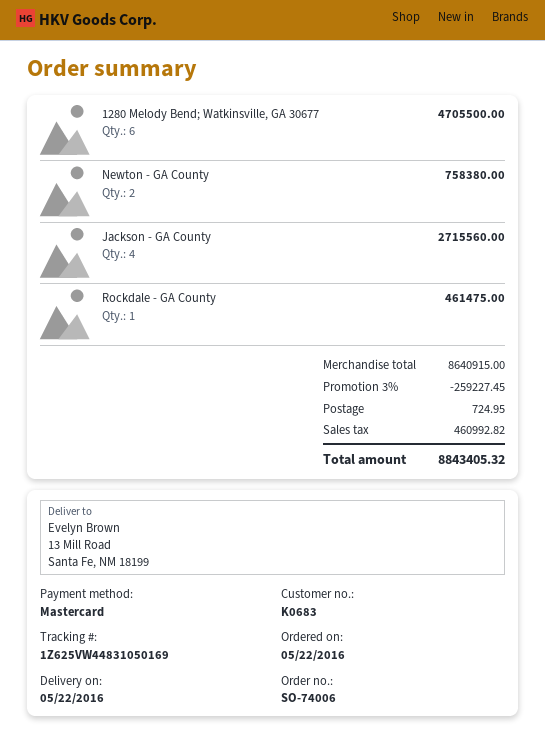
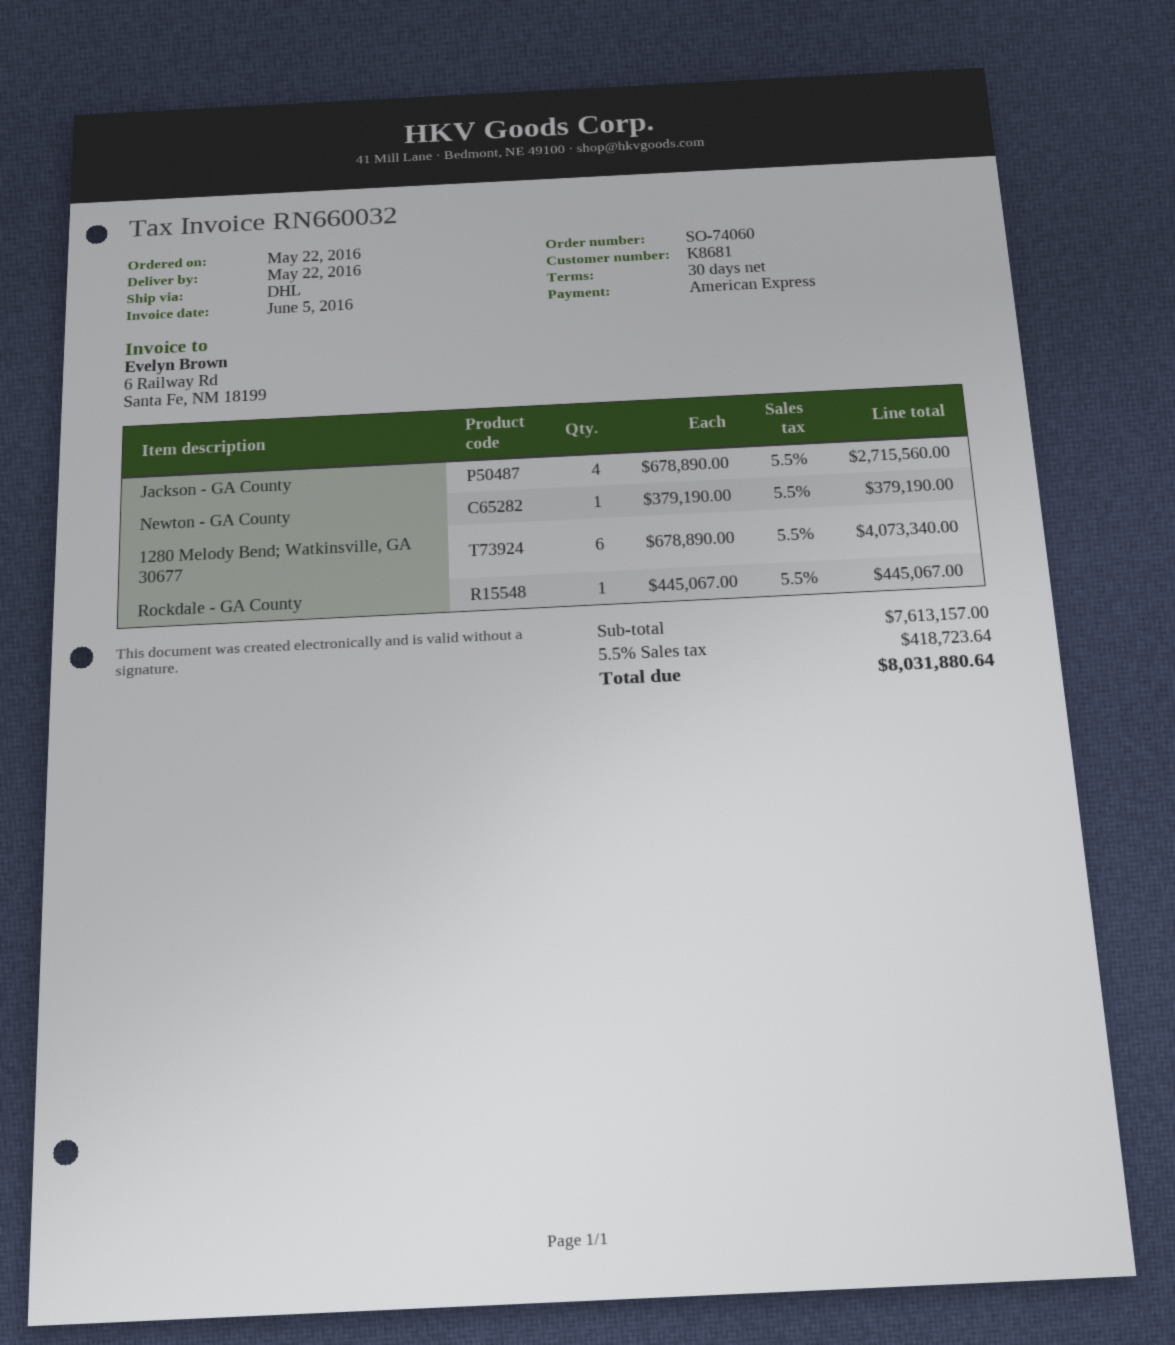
order number: SO-74006 -> SO-74060
customer number: K0683 -> K8681
payment method: Mastercard -> American Express
1280 Melody Bend; Watkinsville, GA 30677: 6 for 4705500.00 -> 6 for 4073340.00
Newton - GA County: 2 for 758380.00 -> 1 for 379190.00
Rockdale - GA County: 1 for 461475.00 -> 1 for 445067.00
subtotal: 8640915.00 -> 7613157.00
discount: 3% = 259227.45 -> none
shipping: 724.95 -> none
tax: 460992.82 -> 418723.64
total: 8843405.32 -> 8031880.64

